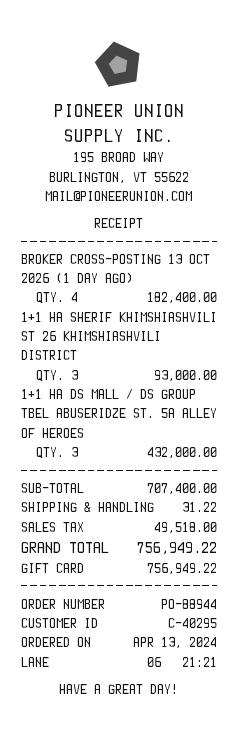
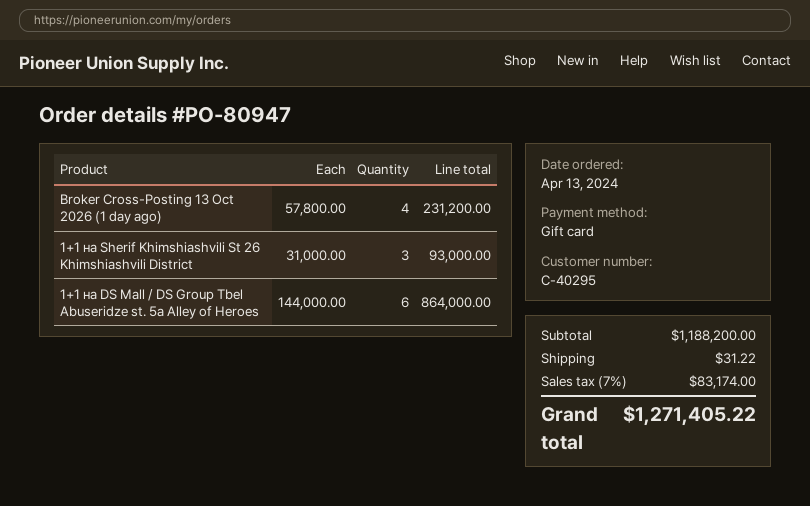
order number: PO-88944 -> PO-80947
BROKER CROSS-POSTING 13 OCT 2026 (1 DAY AGO): 4 for 182400.00 -> 4 for 231200.00
1+1 НА DS MALL / DS GROUP TBEL ABUSERIDZE ST. 5A ALLEY OF HEROES: 3 for 432000.00 -> 6 for 864000.00
subtotal: 707400.00 -> 1188200.00
tax: 49518.00 -> 83174.00
total: 756949.22 -> 1271405.22

